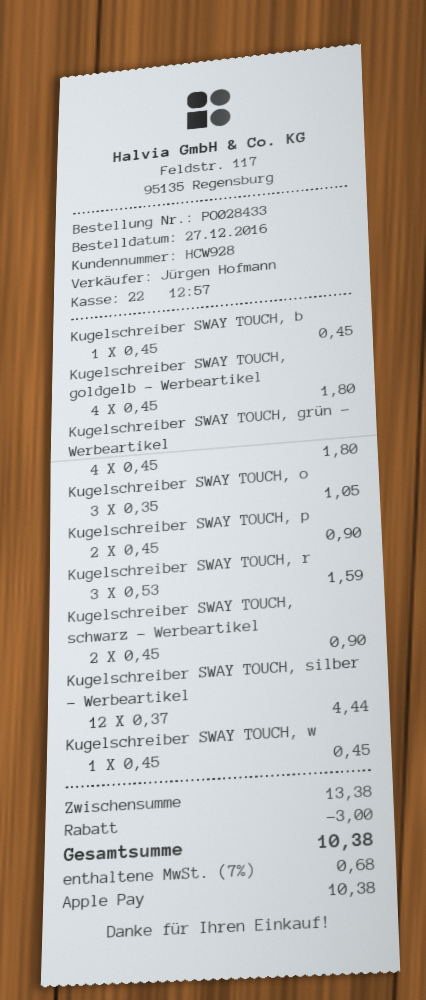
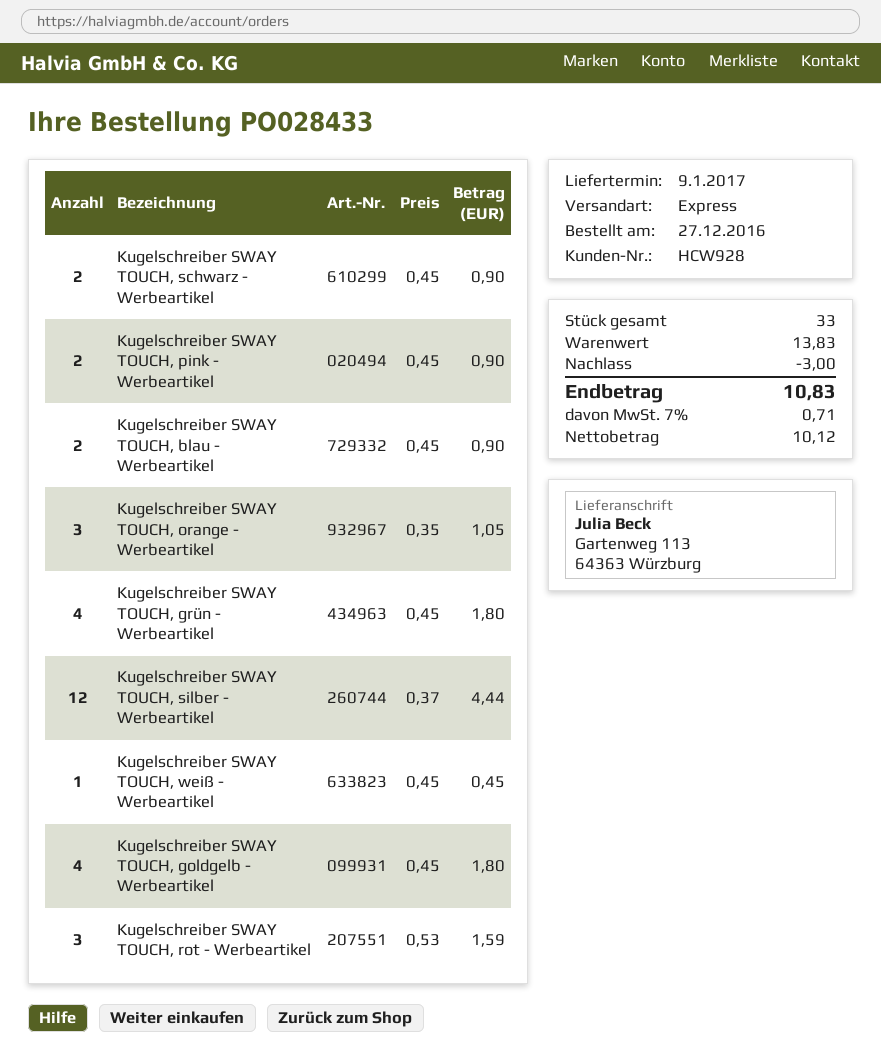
Kugelschreiber SWAY TOUCH, b: 1 x 0.45 = 0.45 -> 2 x 0.45 = 0.90
subtotal: 13.38 -> 13.83
tax: 7% = 0.68 -> 7% = 0.71
total: 10.38 -> 10.83

